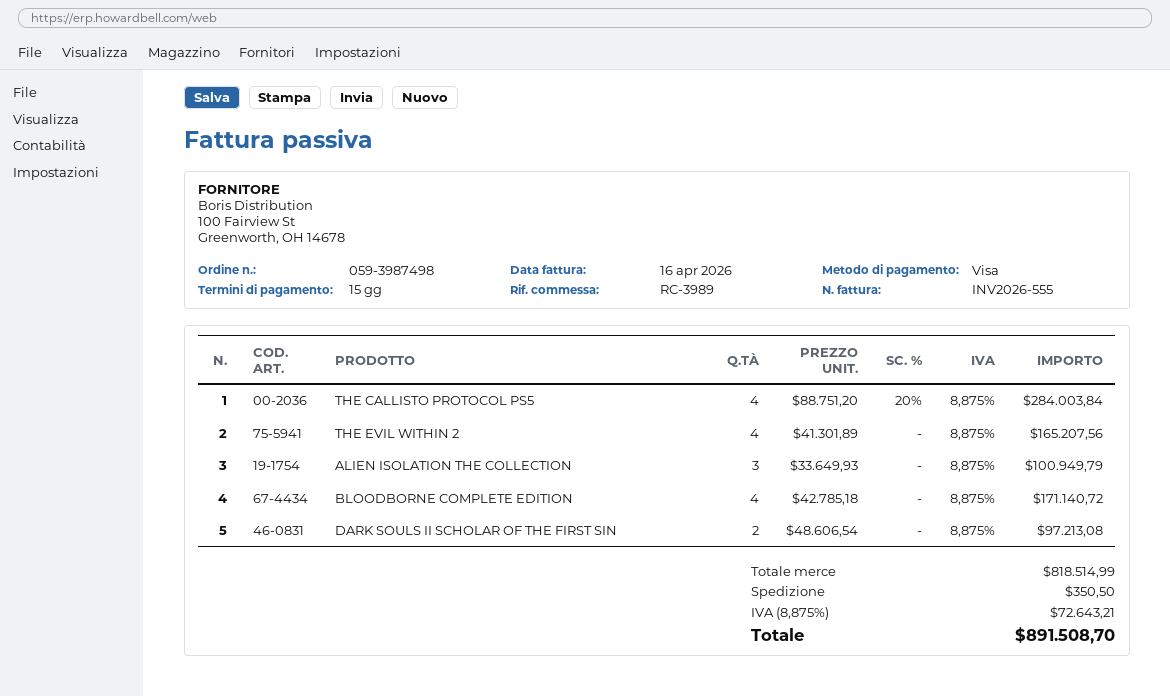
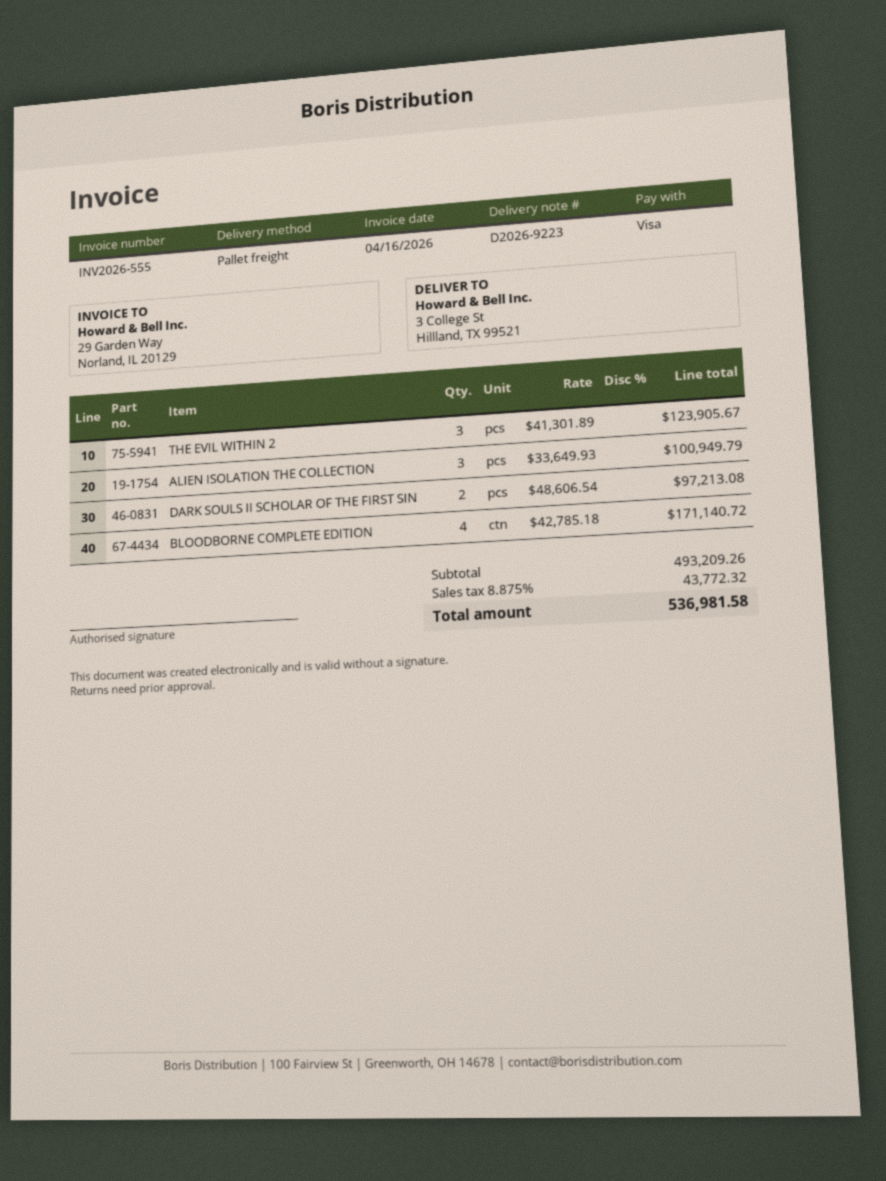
THE CALLISTO PROTOCOL PS5: 4 x 88751.20 - 20% = 284003.84 -> none
THE EVIL WITHIN 2: 4 x 41301.89 = 165207.56 -> 3 x 41301.89 = 123905.67
subtotal: 818514.99 -> 493209.26
shipping: 350.50 -> none
tax: 8.875% = 72643.21 -> 8.875% = 43772.32
total: 891508.70 -> 536981.58

